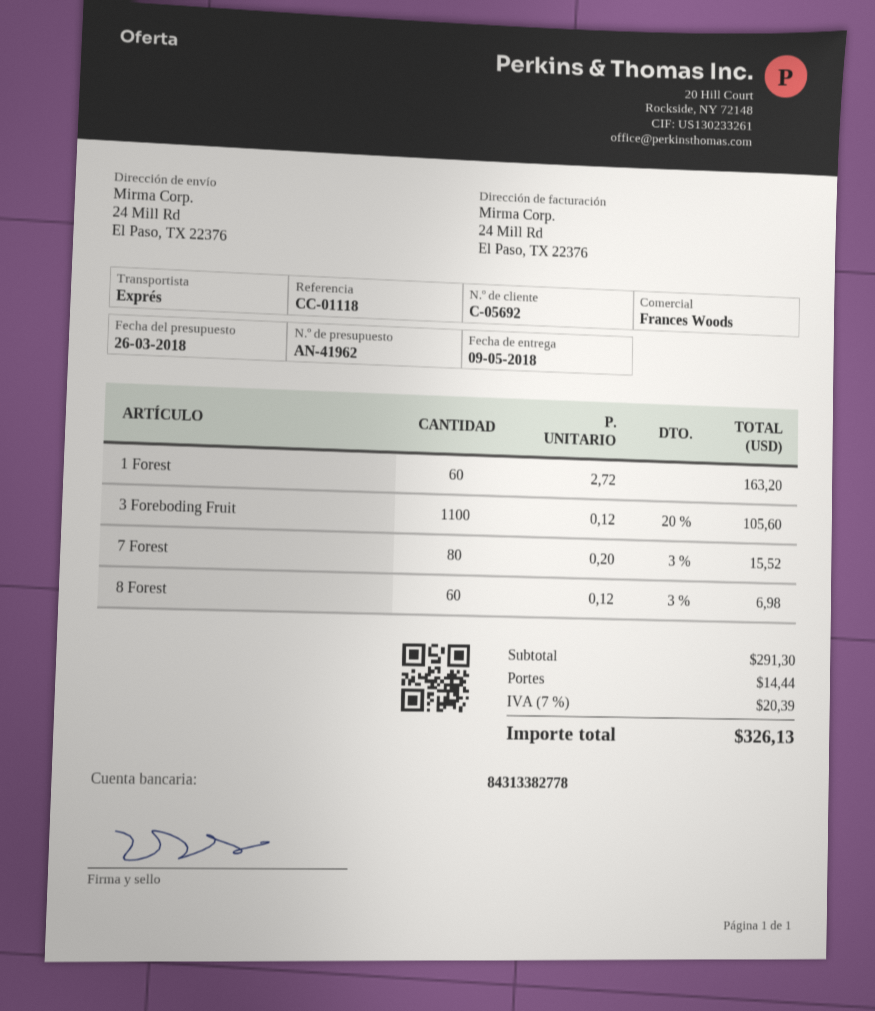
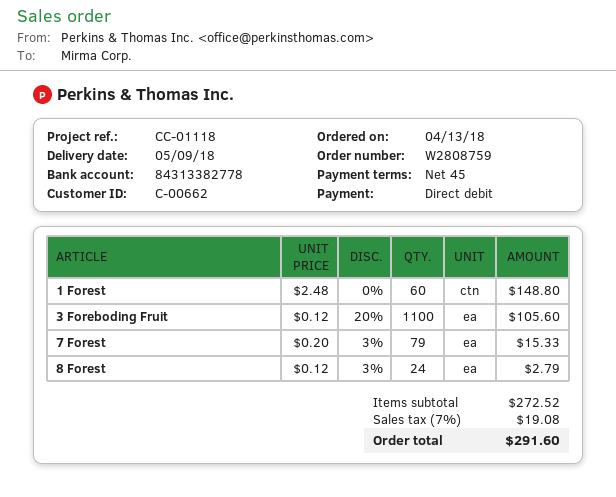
customer number: C-05692 -> C-00662
1 Forest: 60 x 2.72 = 163.20 -> 60 x 2.48 = 148.80
7 Forest: 80 x 0.20 - 3% = 15.52 -> 79 x 0.20 - 3% = 15.33
8 Forest: 60 x 0.12 - 3% = 6.98 -> 24 x 0.12 - 3% = 2.79
subtotal: 291.30 -> 272.52
shipping: 14.44 -> none
tax: 7% = 20.39 -> 7% = 19.08
total: 326.13 -> 291.60

